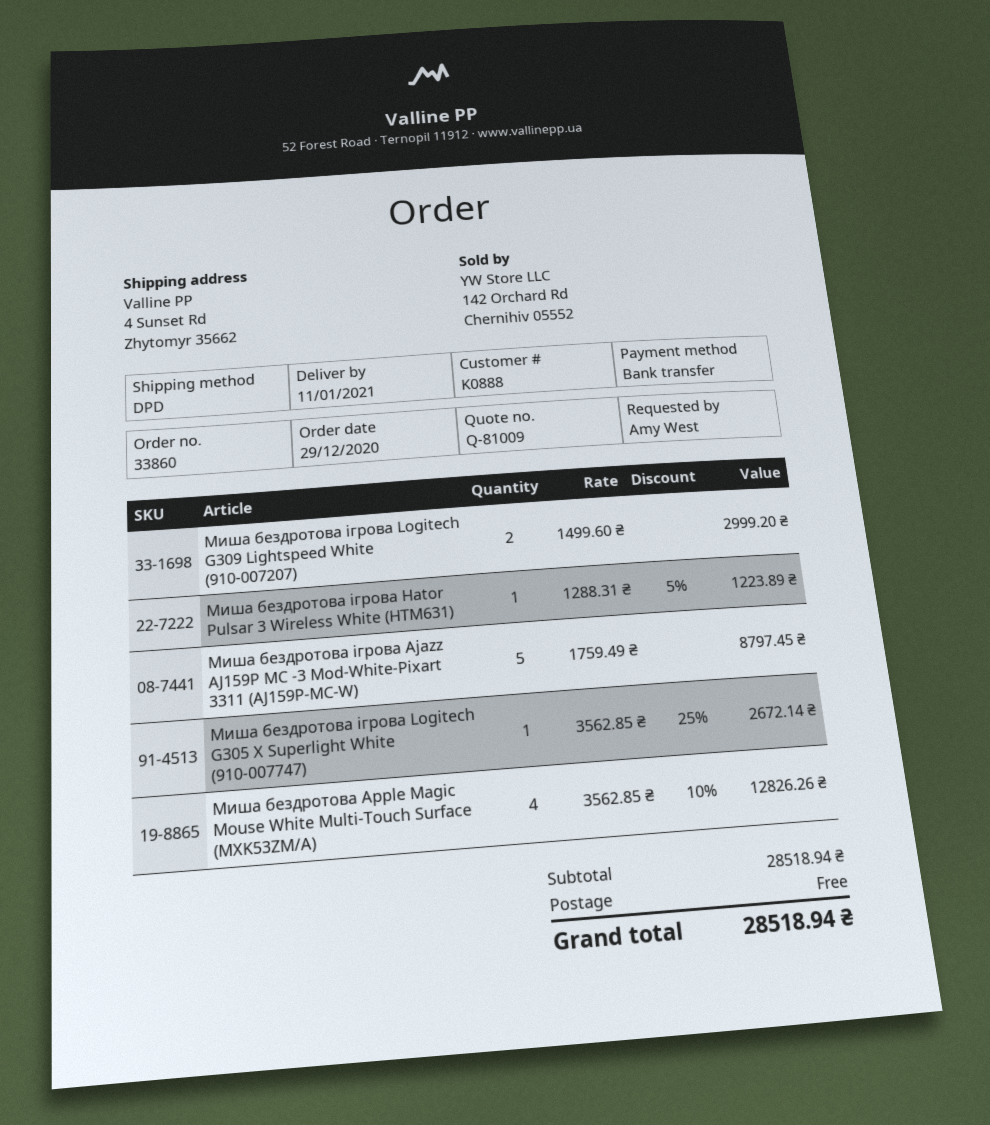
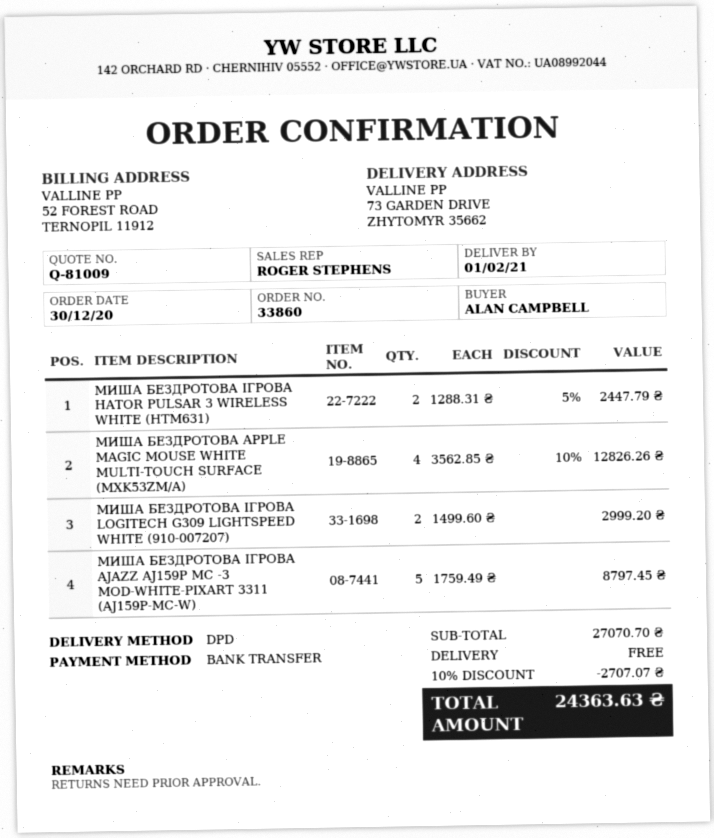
order date: 2020-12-29 -> 2020-12-30
delivery date: 2021-01-11 -> 2021-02-01
ordered by: Amy West -> ALAN CAMPBELL
ship to: 4 Sunset Rd, Zhytomyr 35662 -> 73 GARDEN DRIVE, ZHYTOMYR 35662
Миша бездротова ігрова Hator Pulsar 3 Wireless White (HTM631): 1 x 1288.31 - 5% = 1223.89 -> 2 x 1288.31 - 5% = 2447.79
Миша бездротова ігрова Logitech G305 X Superlight White (910-007747): 1 x 3562.85 - 25% = 2672.14 -> none
subtotal: 28518.94 -> 27070.70
discount: none -> 10% = 2707.07
total: 28518.94 -> 24363.63

